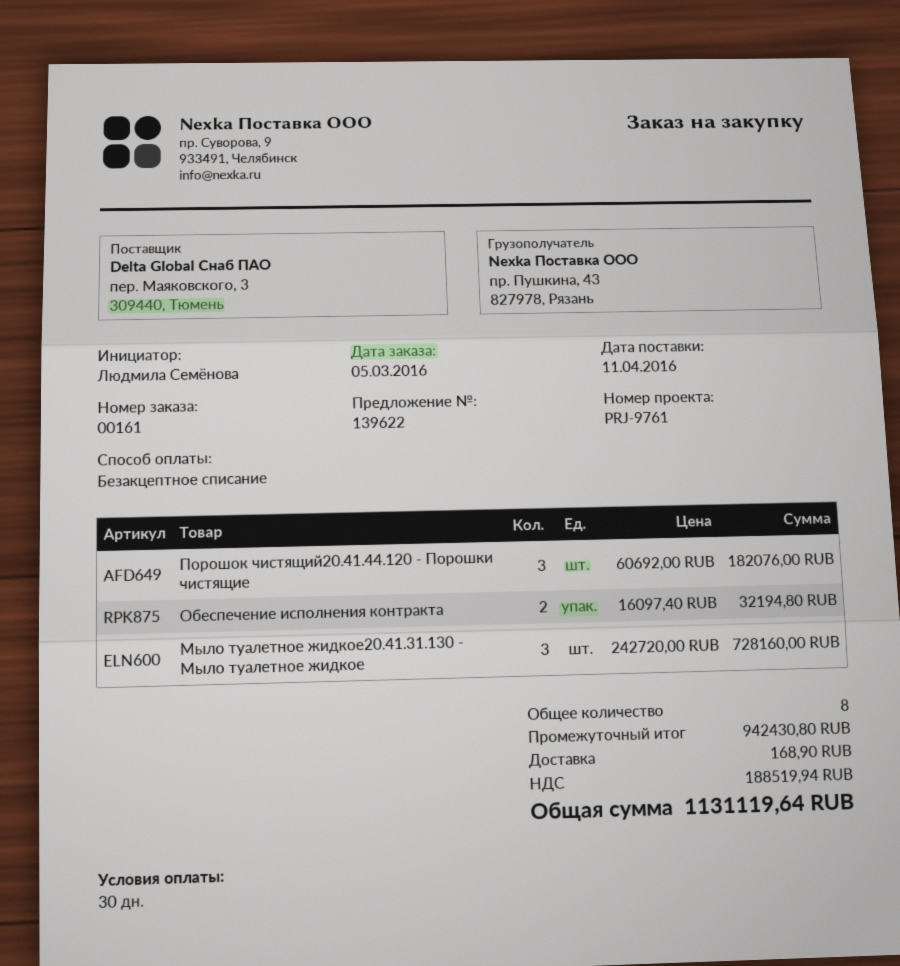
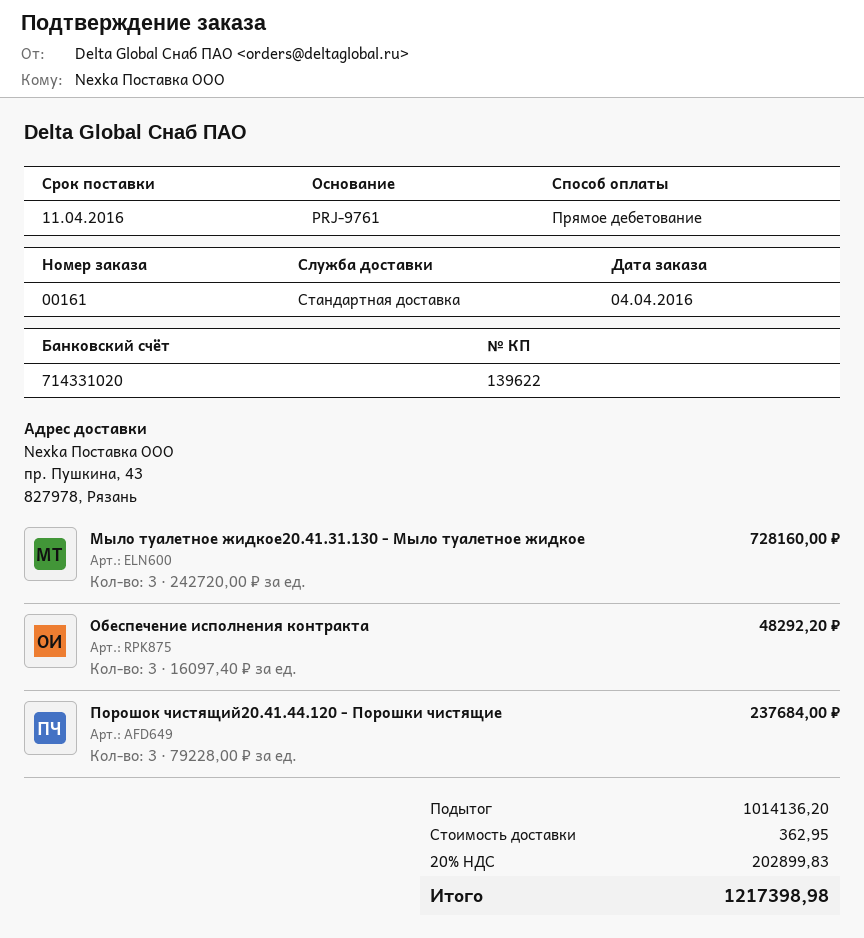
order date: 2016-03-05 -> 2016-04-04
Порошок чистящий20.41.44.120 - Порошки чистящие: 3 x 60692.00 = 182076.00 -> 3 x 79228.00 = 237684.00
Обеспечение исполнения контракта: 2 x 16097.40 = 32194.80 -> 3 x 16097.40 = 48292.20
subtotal: 942430.80 -> 1014136.20
shipping: 168.90 -> 362.95
tax: 188519.94 -> 202899.83
total: 1131119.64 -> 1217398.98

